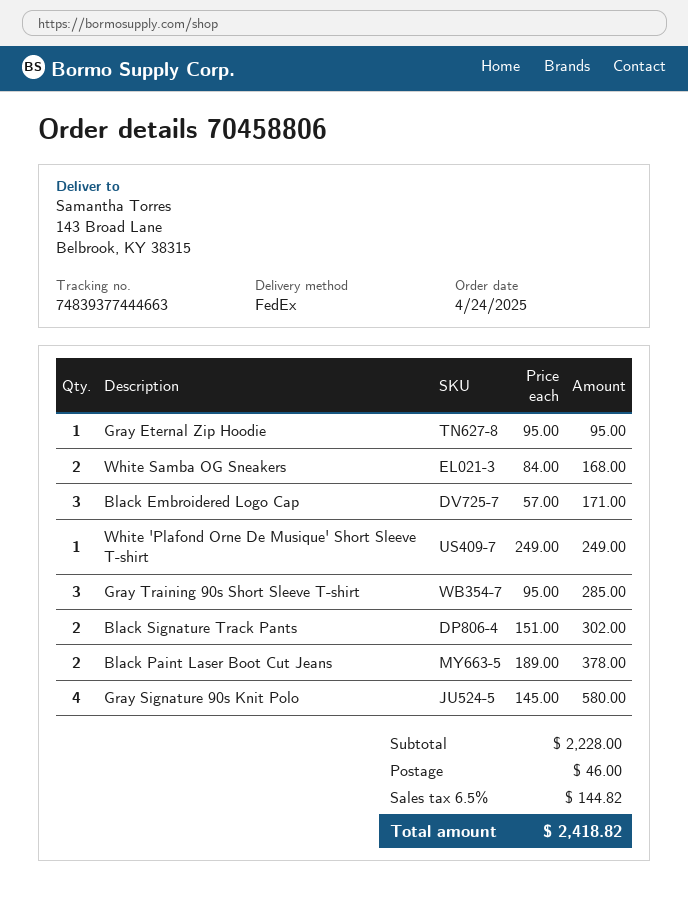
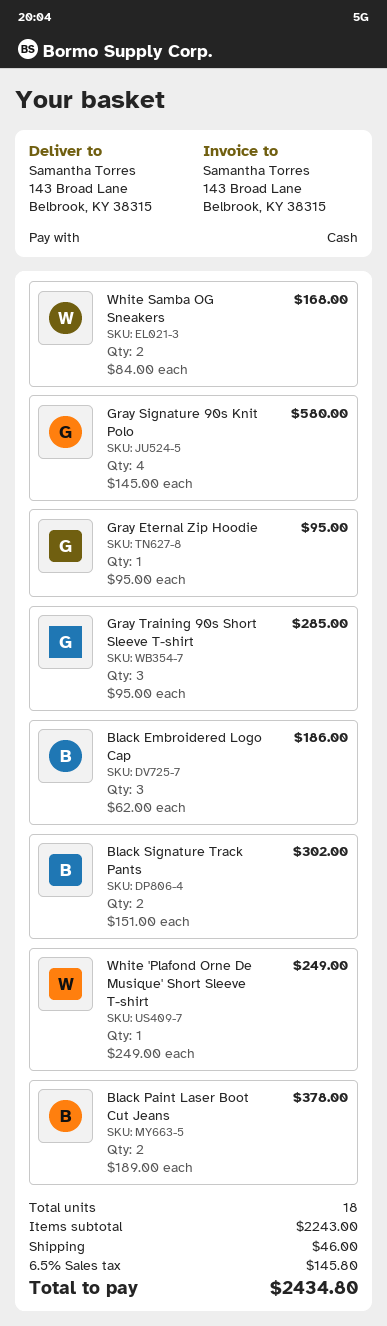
Black Embroidered Logo Cap: 3 x 57.00 = 171.00 -> 3 x 62.00 = 186.00
subtotal: 2228.00 -> 2243.00
tax: 6.5% = 144.82 -> 6.5% = 145.80
total: 2418.82 -> 2434.80

